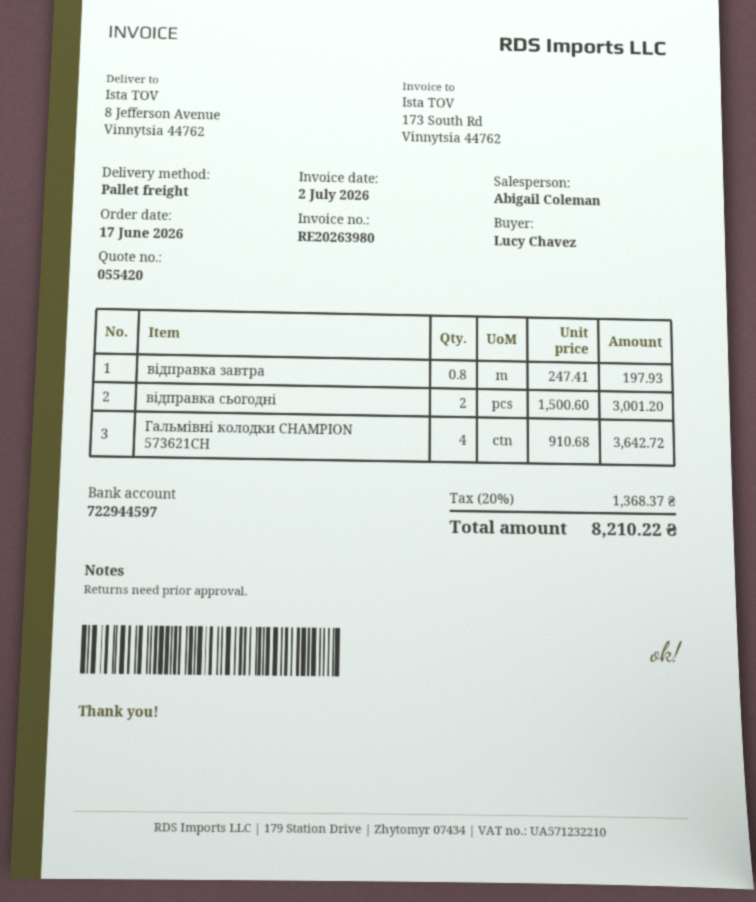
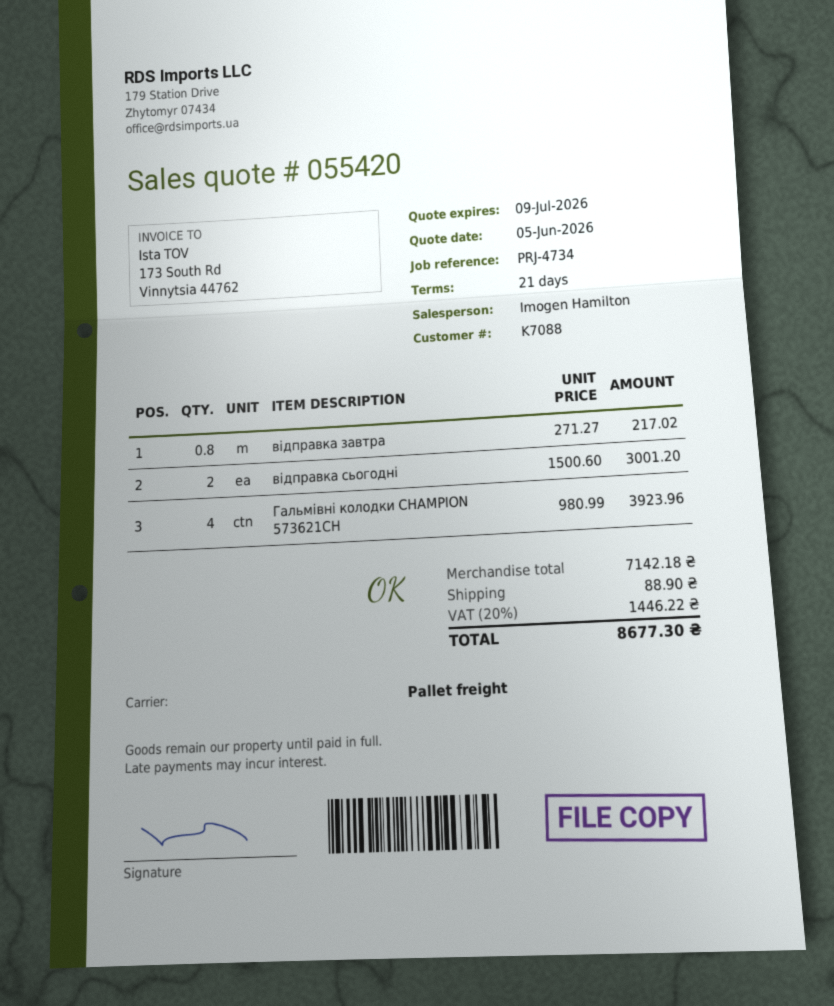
sales rep: Abigail Coleman -> Imogen Hamilton
відправка завтра: 0.8 x 247.41 = 197.93 -> 0.8 x 271.27 = 217.02
Гальмівні колодки CHAMPION 573621CH: 4 x 910.68 = 3642.72 -> 4 x 980.99 = 3923.96
shipping: none -> 88.90
tax: 20% = 1368.37 -> 20% = 1446.22
total: 8210.22 -> 8677.30

